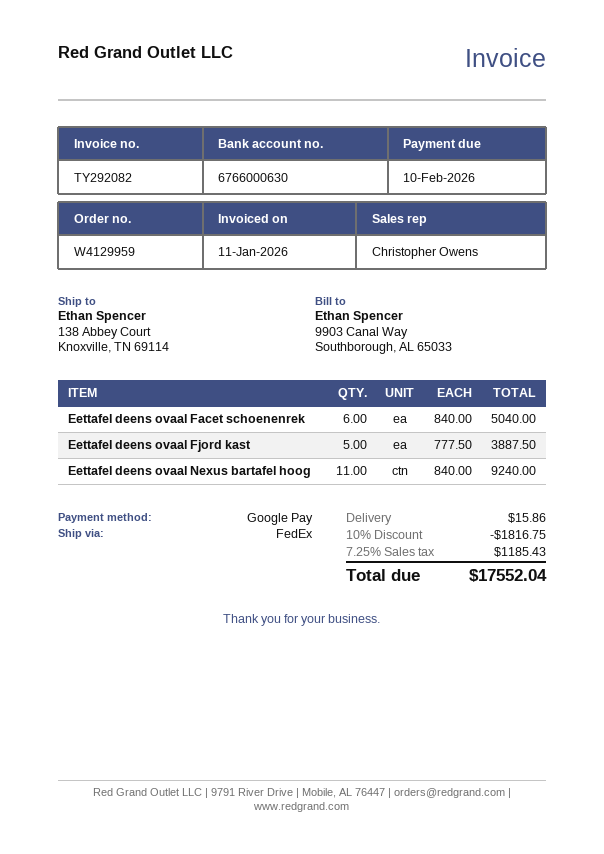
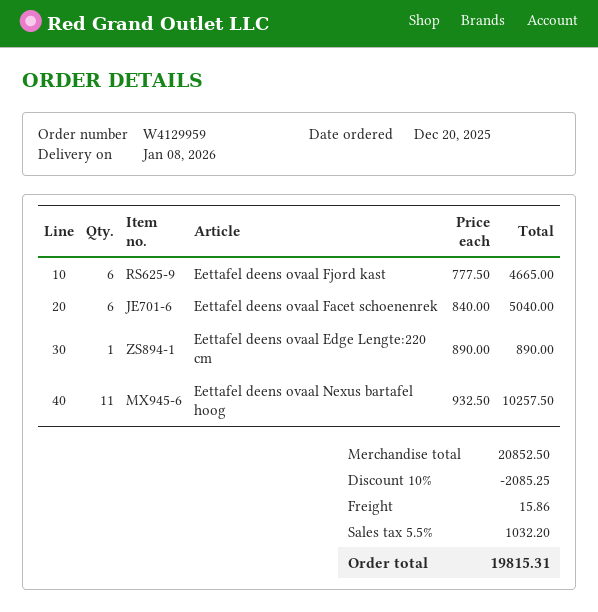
Eettafel deens ovaal Fjord kast: 5 x 777.50 = 3887.50 -> 6 x 777.50 = 4665.00
Eettafel deens ovaal Nexus bartafel hoog: 11 x 840.00 = 9240.00 -> 11 x 932.50 = 10257.50
Eettafel deens ovaal Edge Lengte:220 cm: none -> 1 x 890.00 = 890.00
discount: 10% = 1816.75 -> 10% = 2085.25
tax: 7.25% = 1185.43 -> 5.5% = 1032.20
total: 17552.04 -> 19815.31

